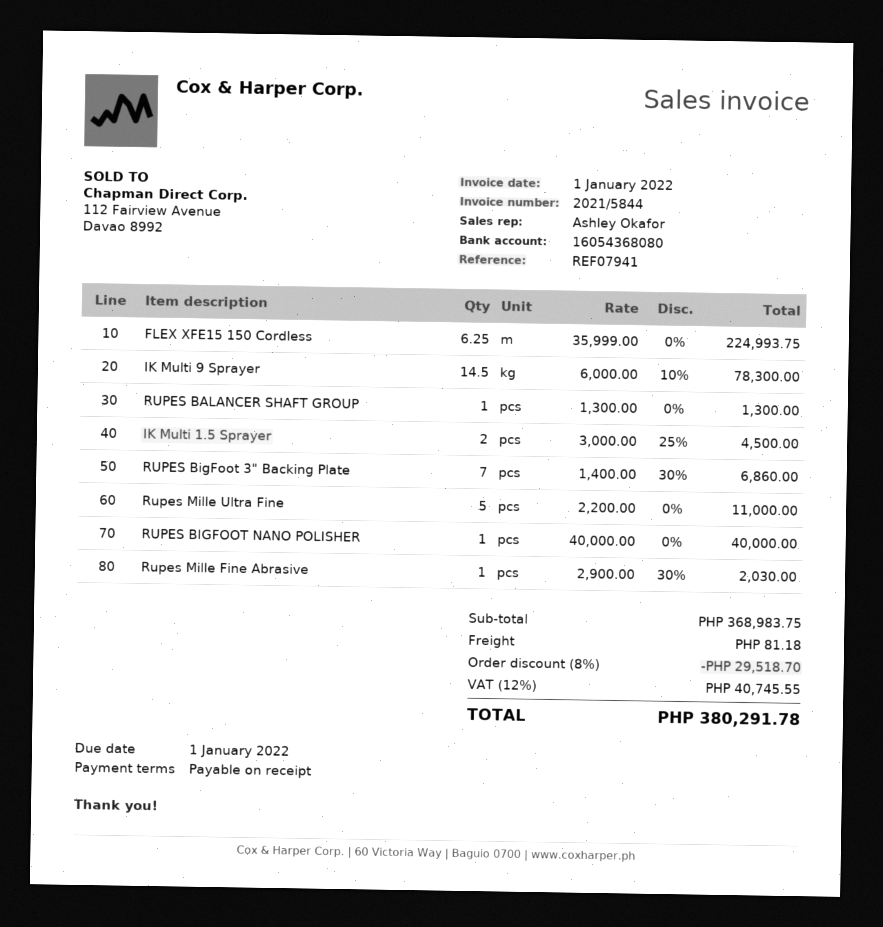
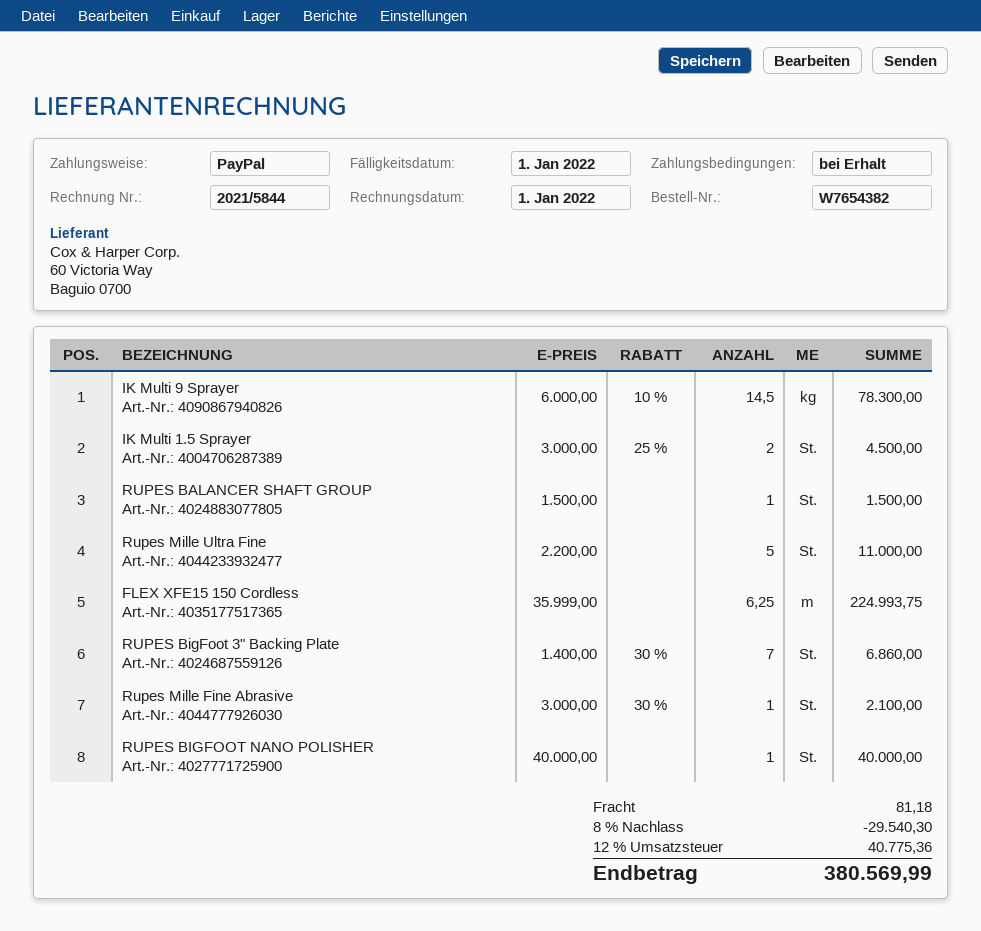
RUPES BALANCER SHAFT GROUP: 1 x 1300.00 = 1300.00 -> 1 x 1500.00 = 1500.00
Rupes Mille Fine Abrasive: 1 x 2900.00 - 30% = 2030.00 -> 1 x 3000.00 - 30% = 2100.00
discount: 8% = 29518.70 -> 8% = 29540.30
tax: 12% = 40745.55 -> 12% = 40775.36
total: 380291.78 -> 380569.99

